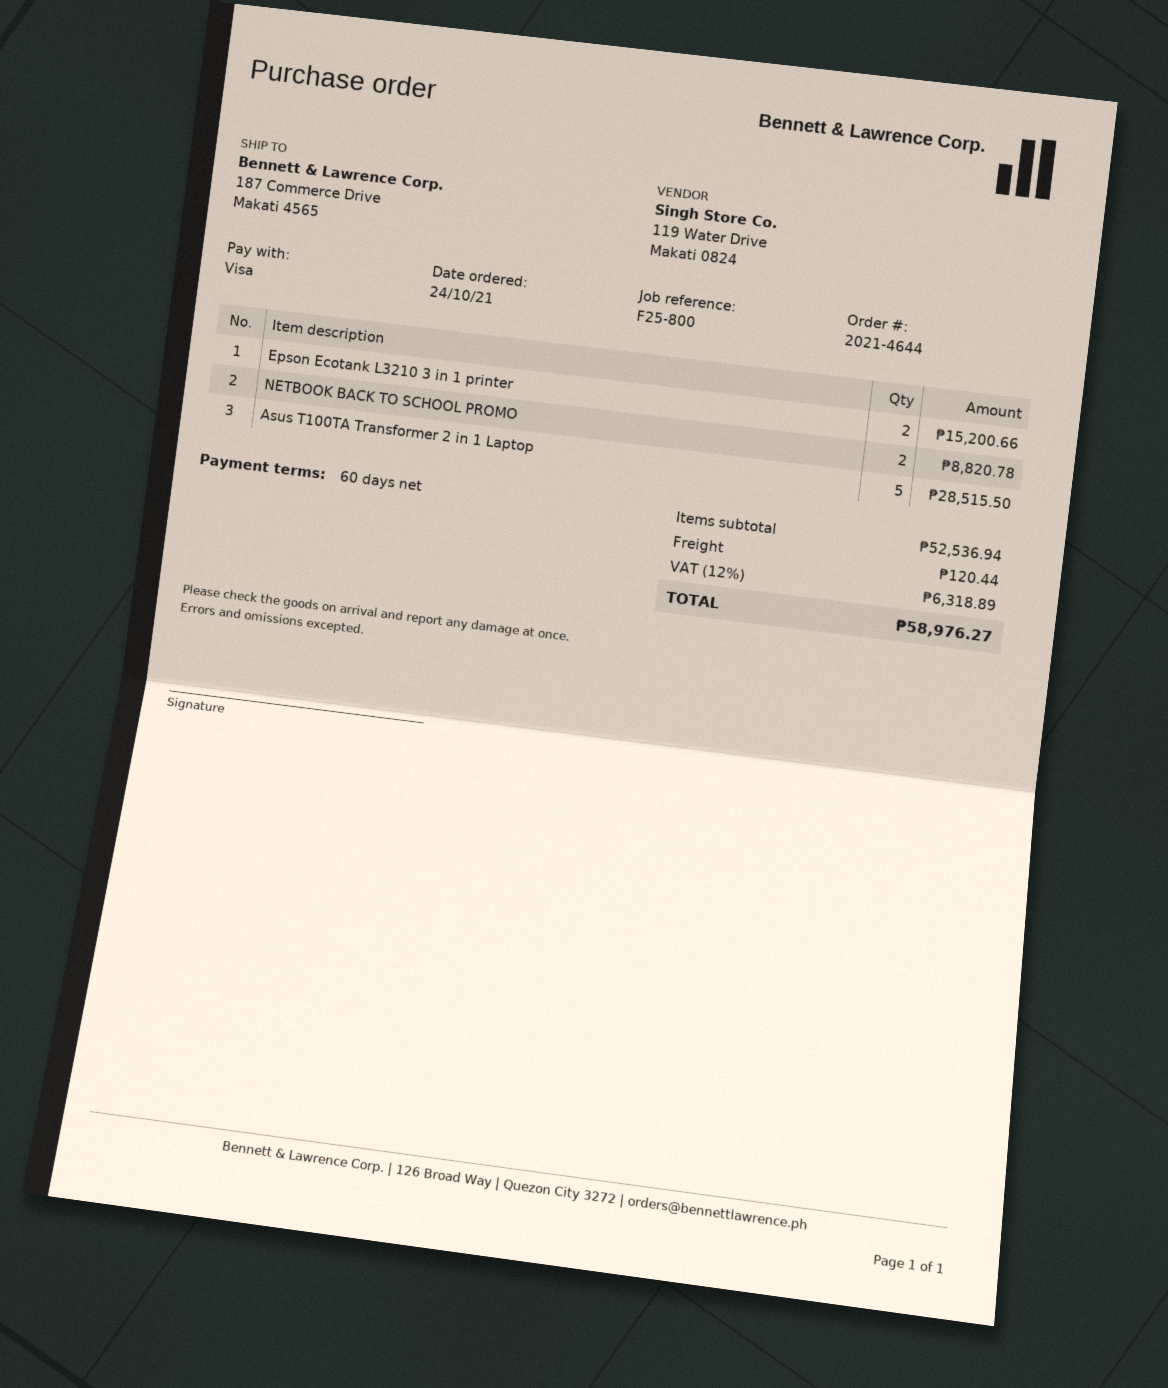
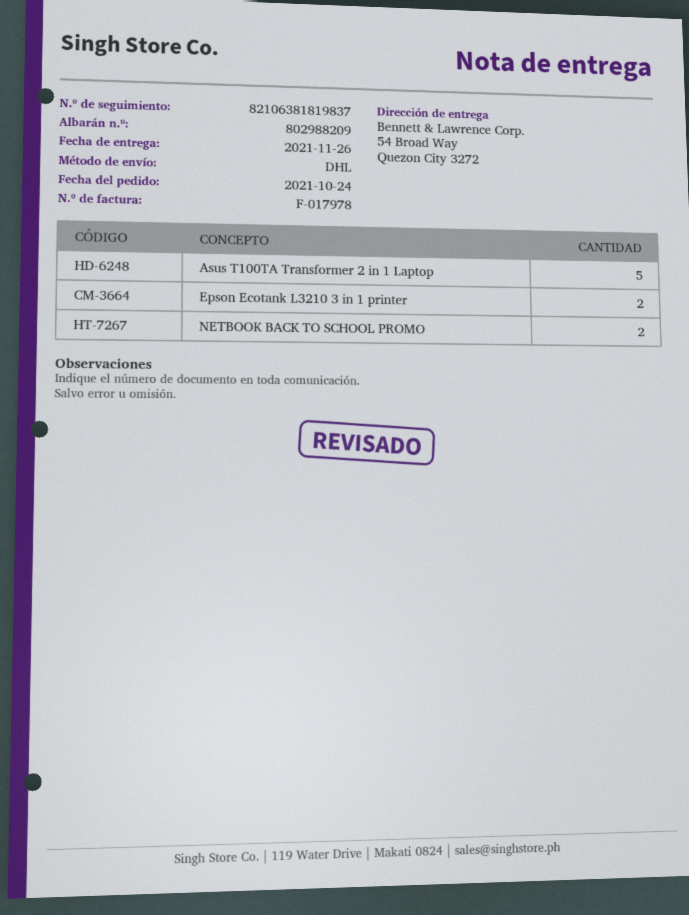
ship to: 187 Commerce Drive, Makati 4565 -> 54 Broad Way, Quezon City 3272

